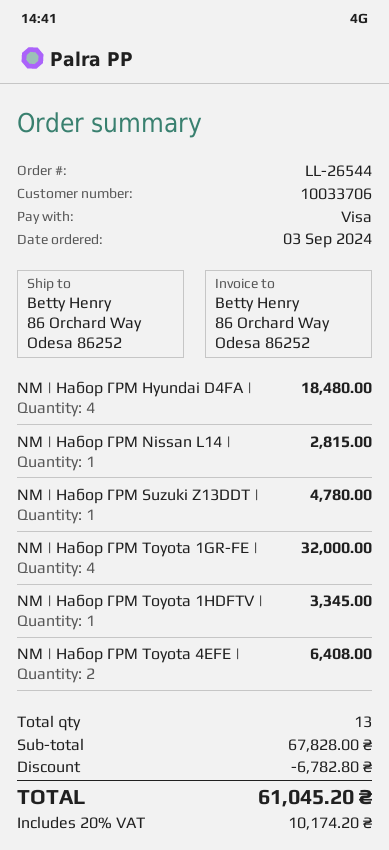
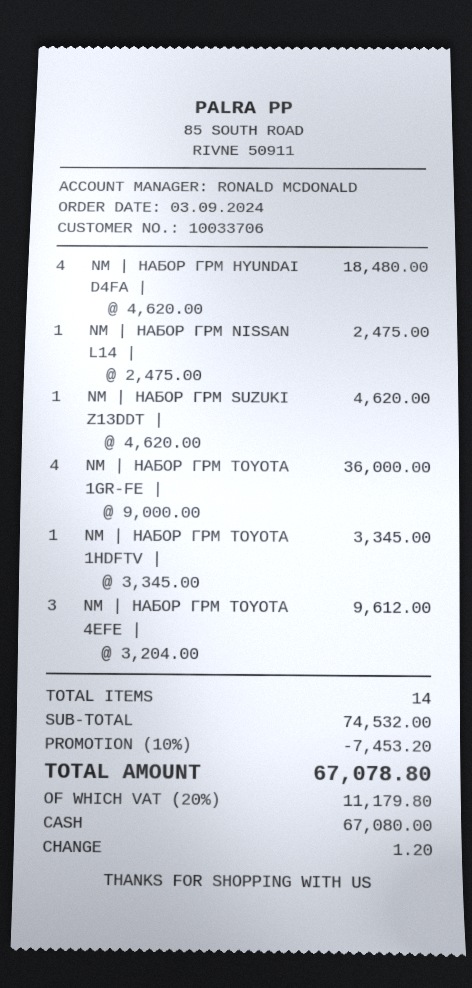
payment method: Visa -> cash
NM | Набор ГРМ Nissan L14 |: 1 for 2815.00 -> 1 for 2475.00
NM | Набор ГРМ Suzuki Z13DDT |: 1 for 4780.00 -> 1 for 4620.00
NM | Набор ГРМ Toyota 1GR-FE |: 4 for 32000.00 -> 4 for 36000.00
NM | Набор ГРМ Toyota 4EFE |: 2 for 6408.00 -> 3 for 9612.00
total quantity: 13 -> 14
subtotal: 67828.00 -> 74532.00
discount: 6782.80 -> 7453.20
tax: 20% = 10174.20 -> 20% = 11179.80
total: 61045.20 -> 67078.80

